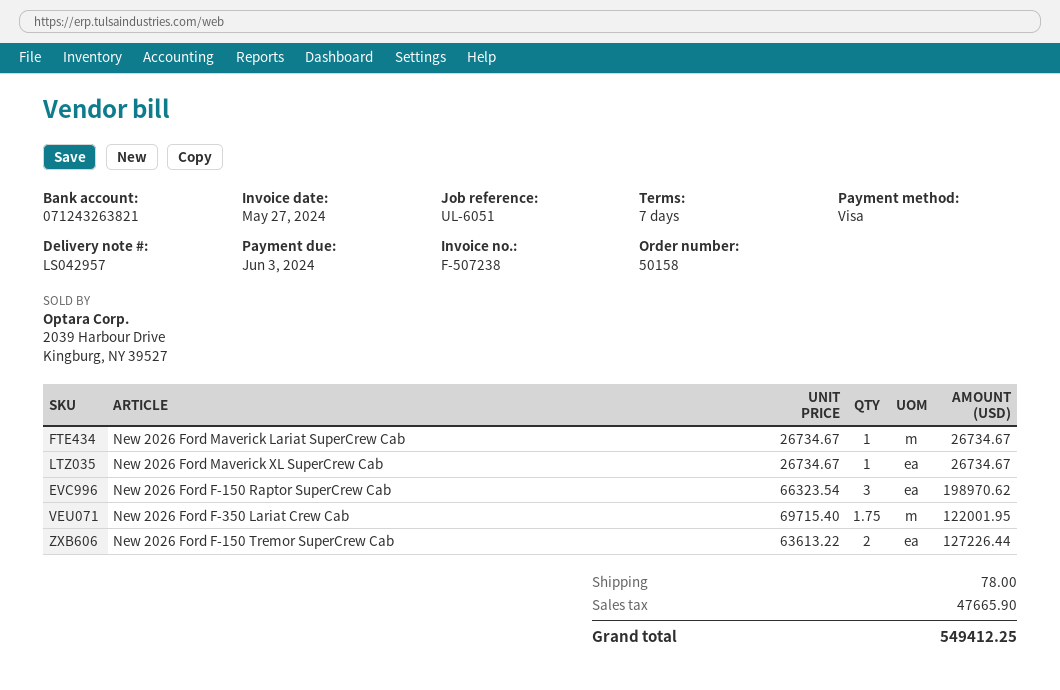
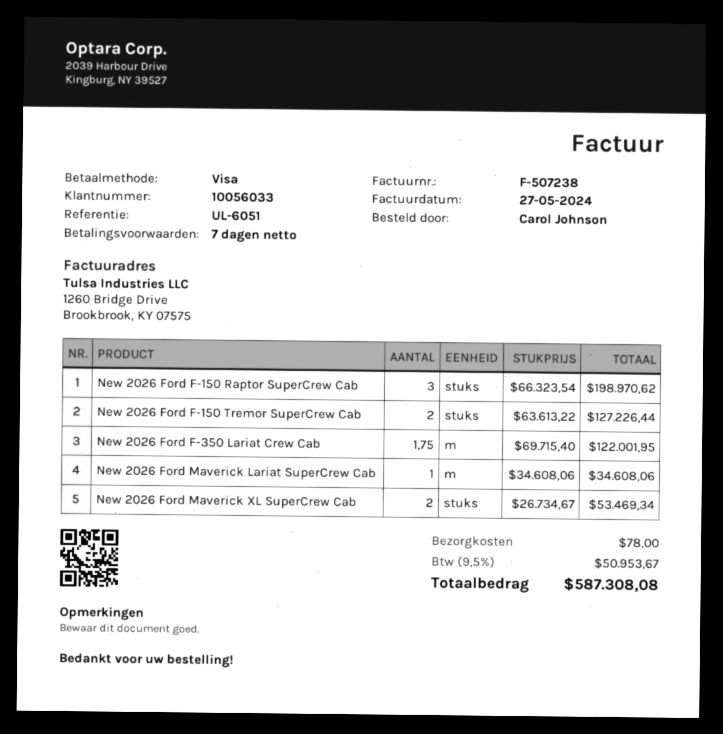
New 2026 Ford Maverick Lariat SuperCrew Cab: 1 x 26734.67 = 26734.67 -> 1 x 34608.06 = 34608.06
New 2026 Ford Maverick XL SuperCrew Cab: 1 x 26734.67 = 26734.67 -> 2 x 26734.67 = 53469.34
tax: 47665.90 -> 50953.67
total: 549412.25 -> 587308.08

